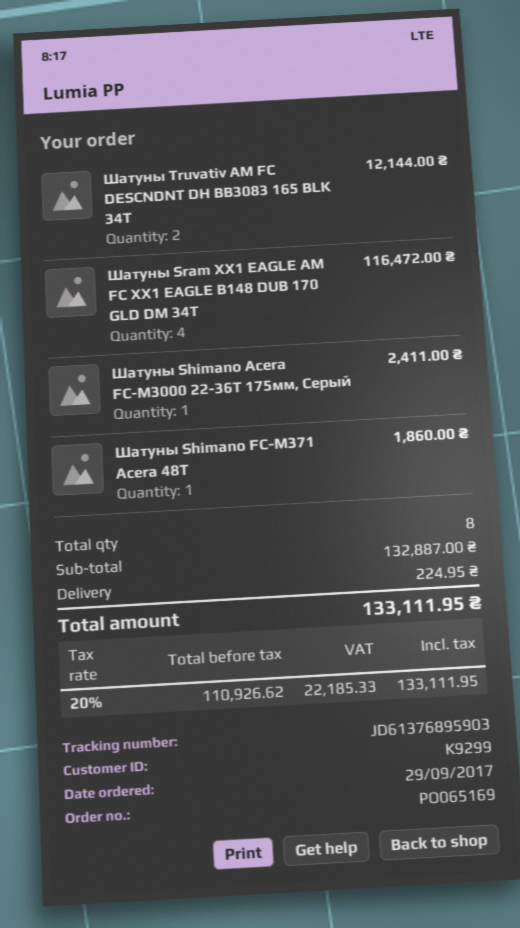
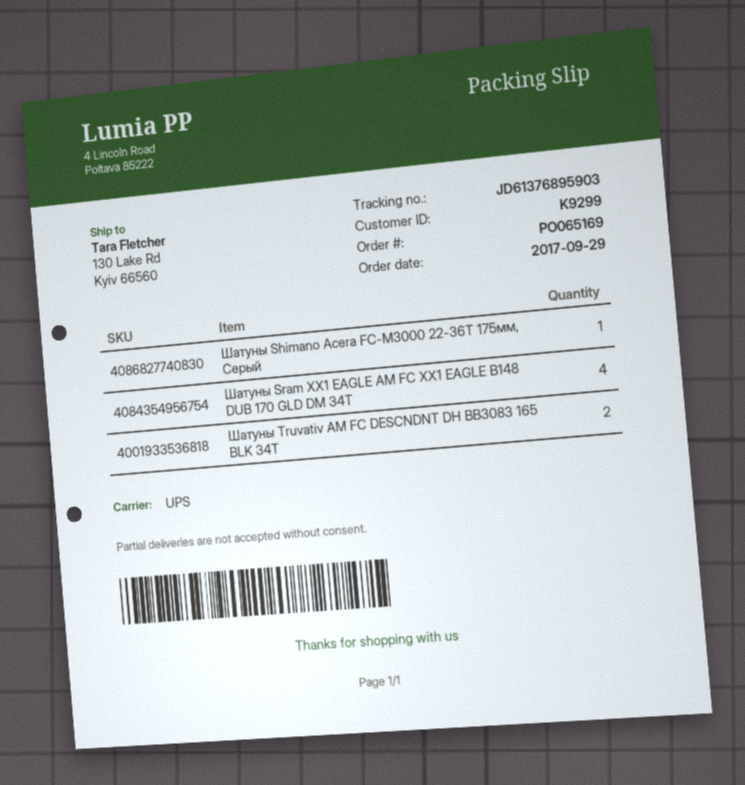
Шатуны Shimano FC-M371 Acera 48T: 1 -> none

